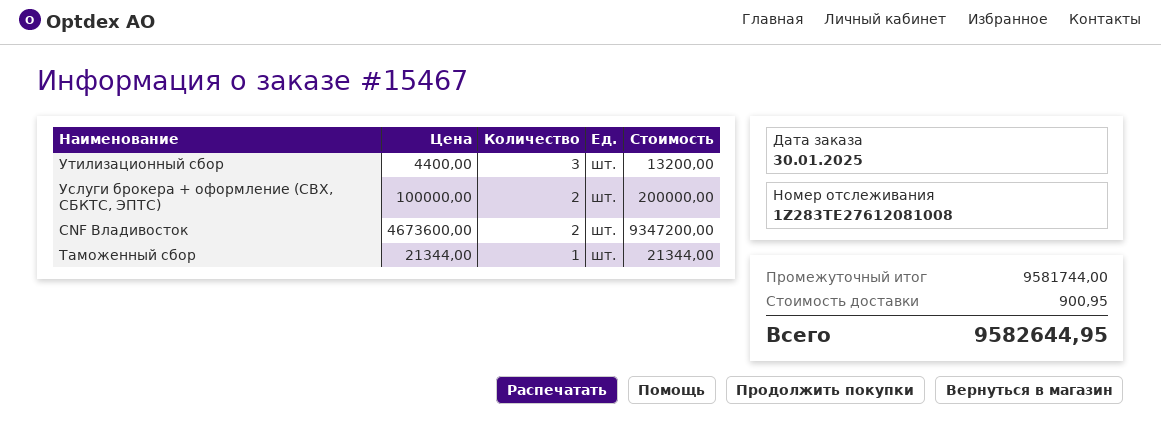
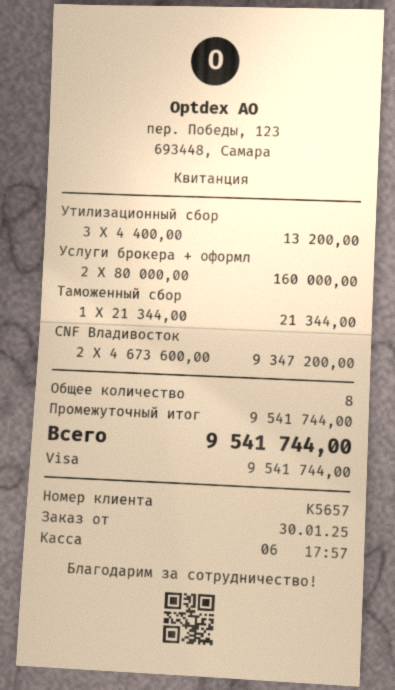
Услуги брокера + оформление (СВХ, СБКТС, ЭПТС): 2 x 100000.00 = 200000.00 -> 2 x 80000.00 = 160000.00
subtotal: 9581744.00 -> 9541744.00
shipping: 900.95 -> none
total: 9582644.95 -> 9541744.00

